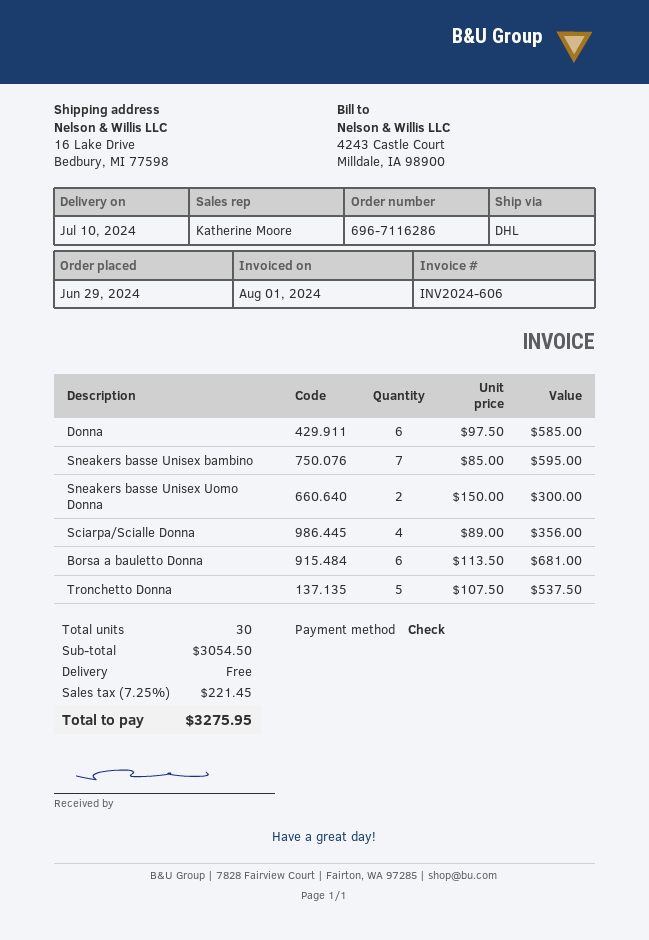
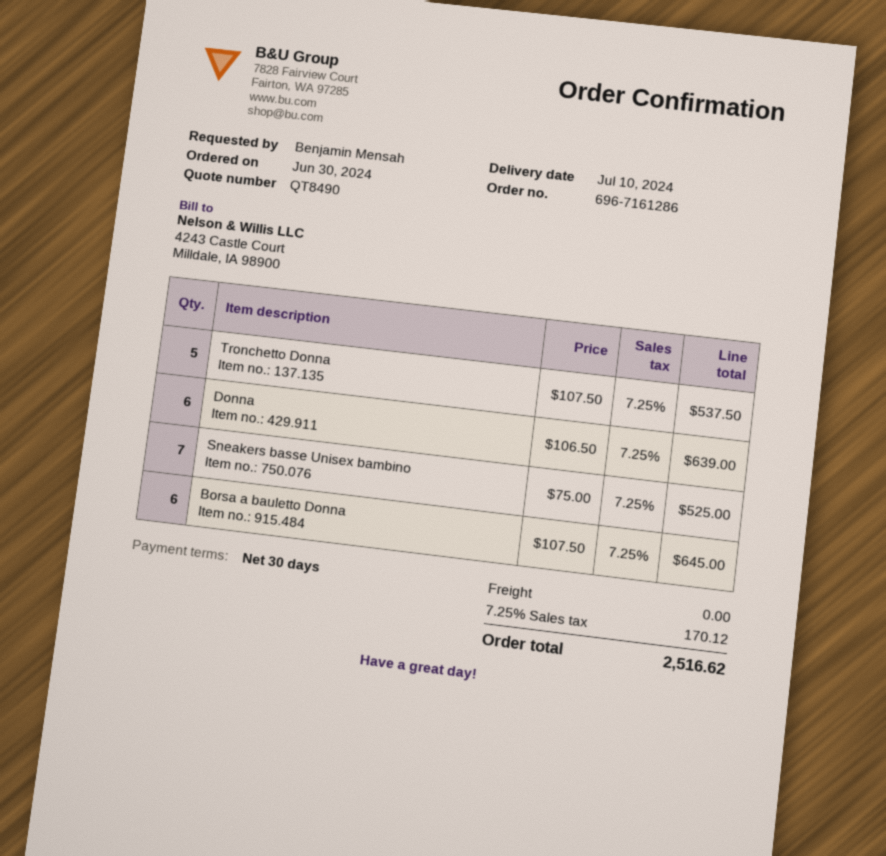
order number: 696-7116286 -> 696-7161286
order date: 2024-06-29 -> 2024-06-30
Donna: 6 x 97.50 = 585.00 -> 6 x 106.50 = 639.00
Sneakers basse Unisex bambino: 7 x 85.00 = 595.00 -> 7 x 75.00 = 525.00
Sneakers basse Unisex Uomo Donna: 2 x 150.00 = 300.00 -> none
Sciarpa/Scialle Donna: 4 x 89.00 = 356.00 -> none
Borsa a bauletto Donna: 6 x 113.50 = 681.00 -> 6 x 107.50 = 645.00
tax: 7.25% = 221.45 -> 7.25% = 170.12
total: 3275.95 -> 2516.62

